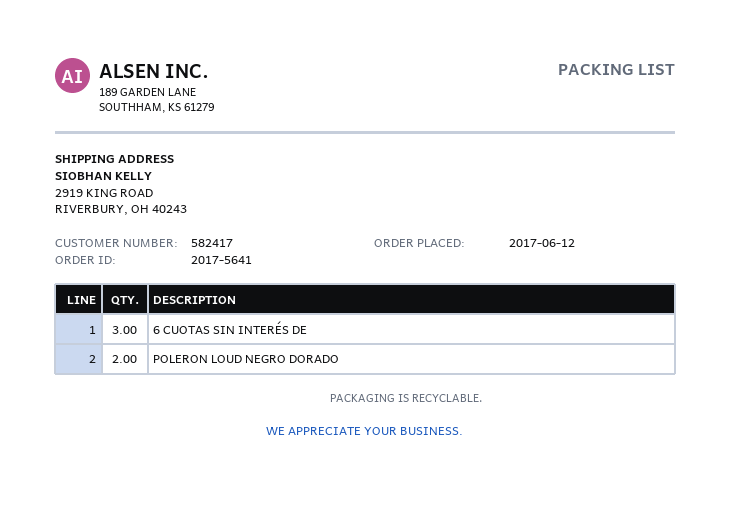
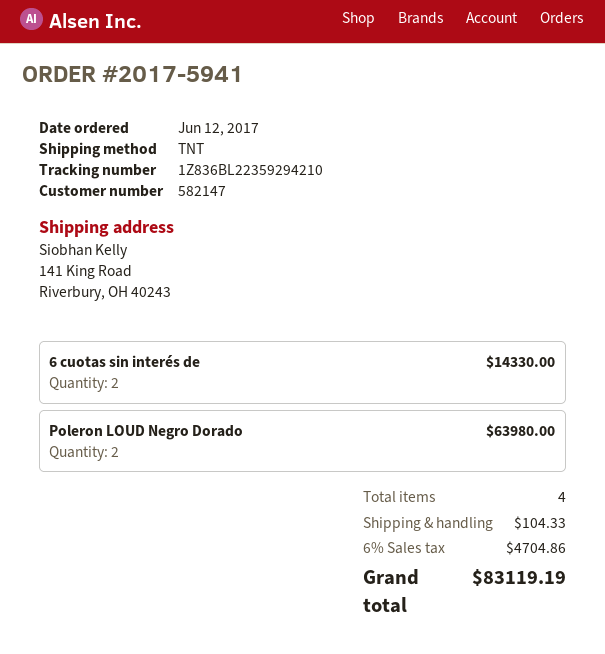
order number: 2017-5641 -> 2017-5941
customer number: 582417 -> 582147
ship to: 2919 KING ROAD, RIVERBURY, OH 40243 -> 141 King Road, Riverbury, OH 40243
6 CUOTAS SIN INTERÉS DE: 3 -> 2

